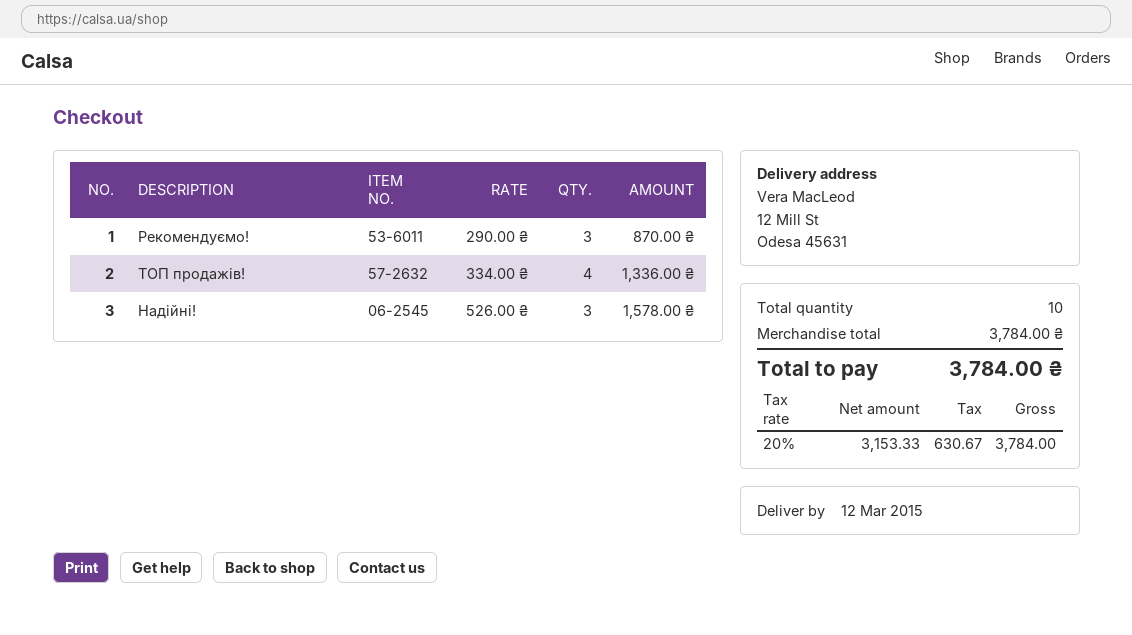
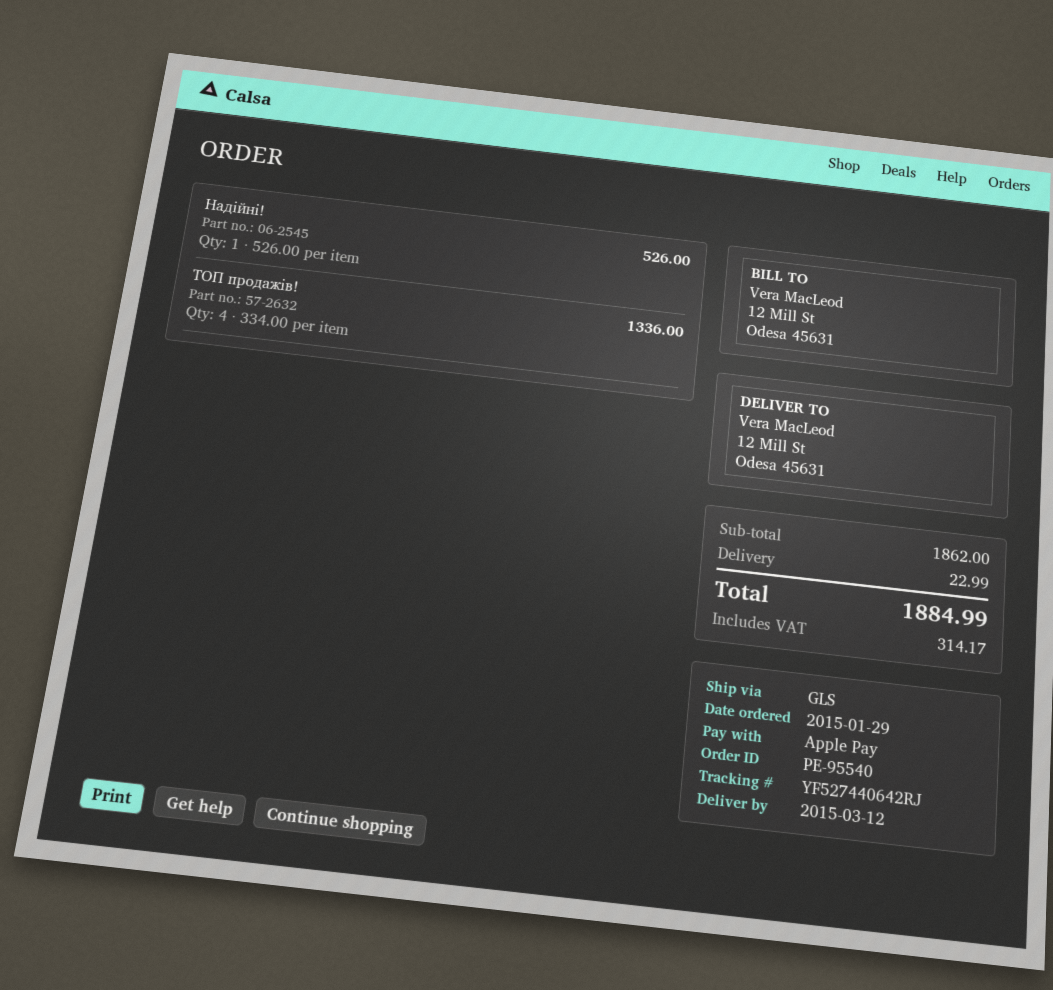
Рекомендуємо!: 3 x 290.00 = 870.00 -> none
Надійні!: 3 x 526.00 = 1578.00 -> 1 x 526.00 = 526.00
subtotal: 3784.00 -> 1862.00
shipping: none -> 22.99
tax: 630.67 -> 314.17
total: 3784.00 -> 1884.99

